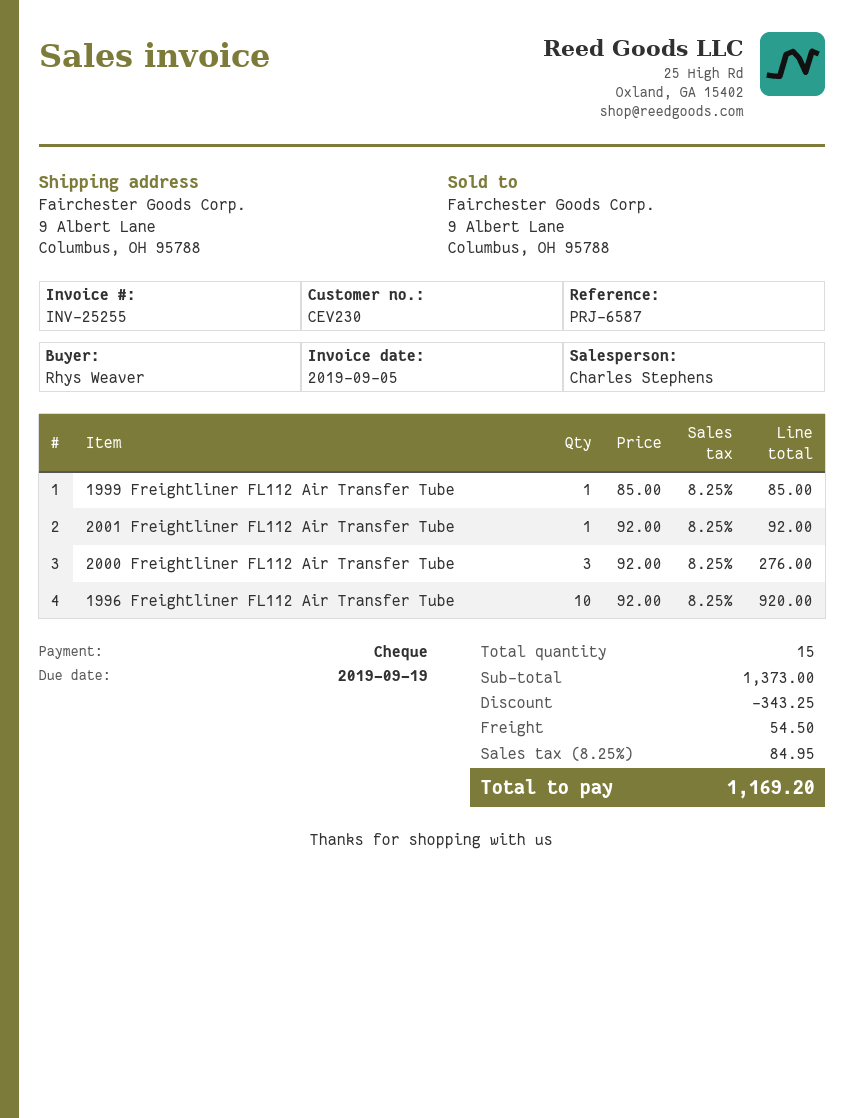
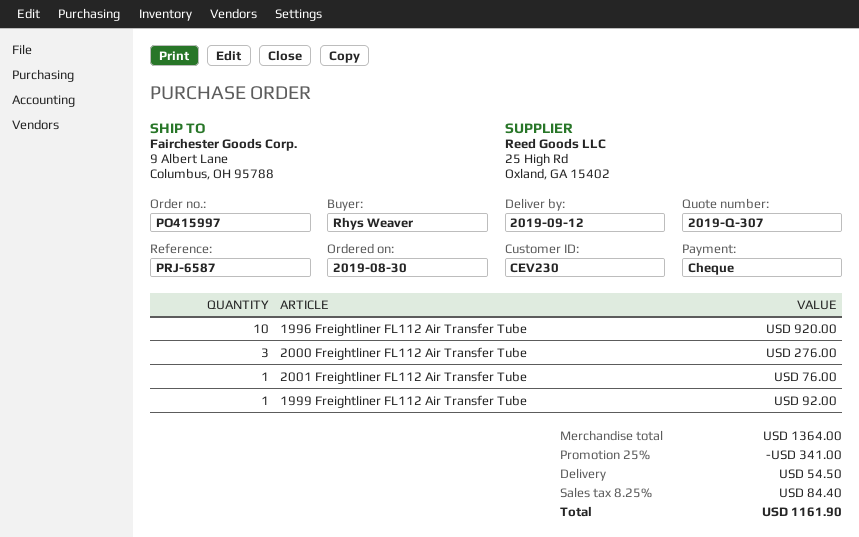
1999 Freightliner FL112 Air Transfer Tube: 1 for 85.00 -> 1 for 92.00
2001 Freightliner FL112 Air Transfer Tube: 1 for 92.00 -> 1 for 76.00
subtotal: 1373.00 -> 1364.00
discount: 343.25 -> 341.00
tax: 8.25% = 84.95 -> 8.25% = 84.40
total: 1169.20 -> 1161.90

